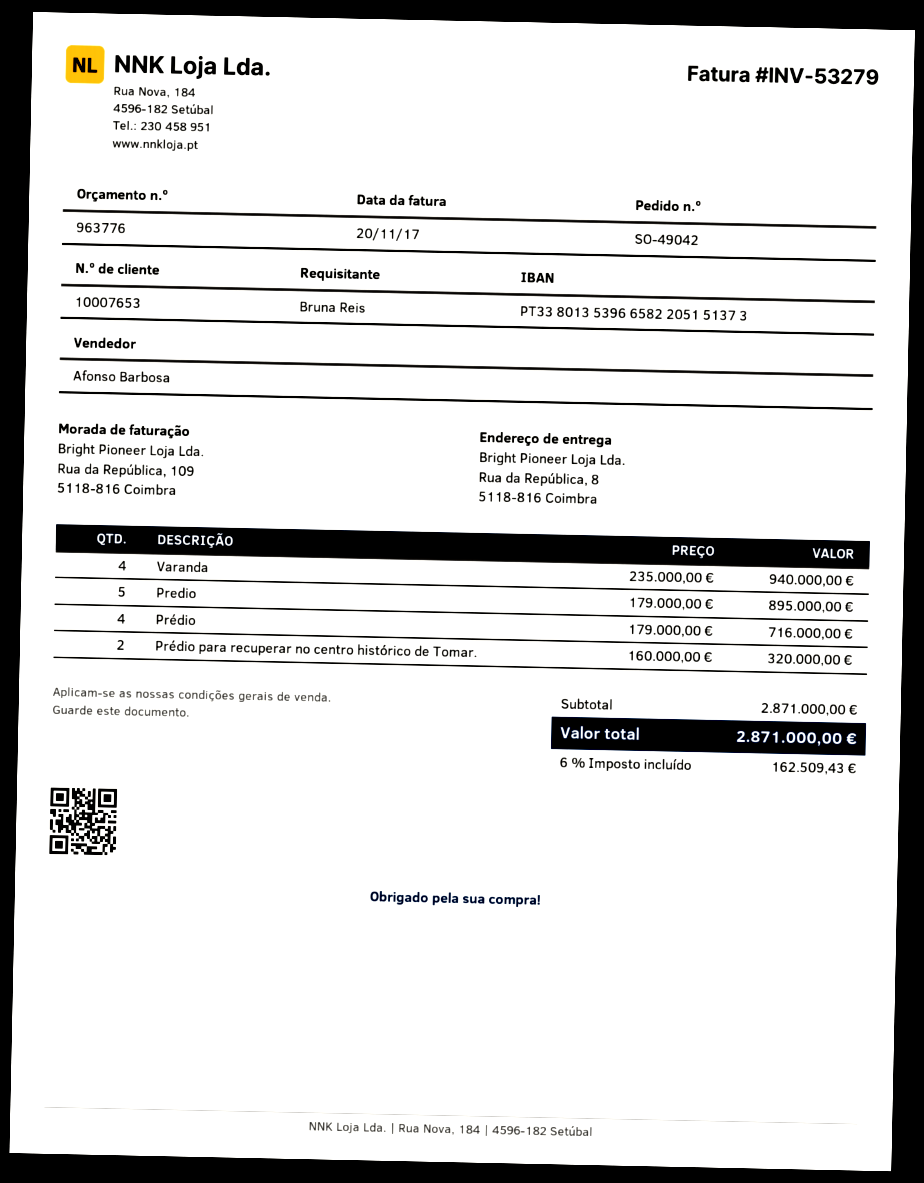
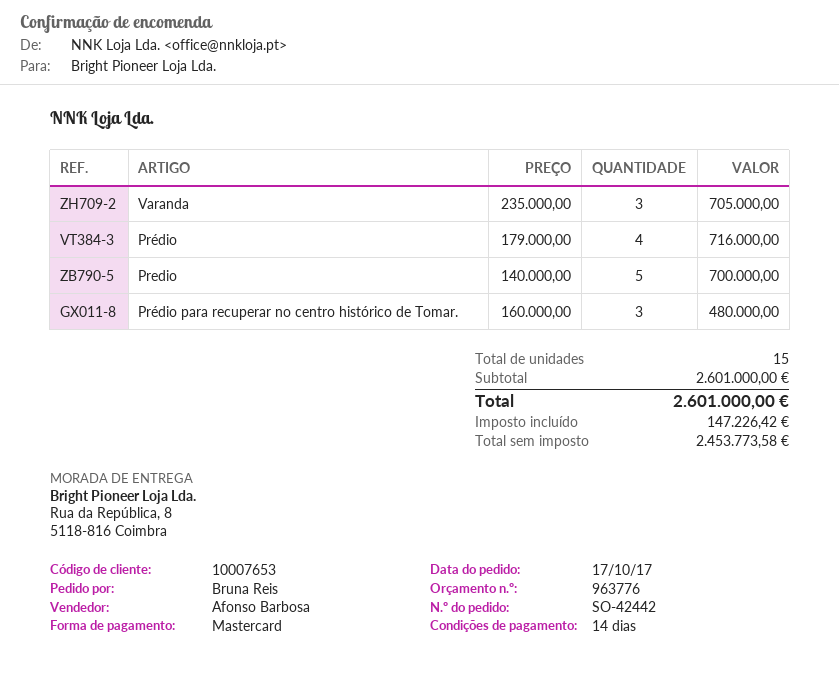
order number: SO-49042 -> SO-42442
Varanda: 4 x 235000.00 = 940000.00 -> 3 x 235000.00 = 705000.00
Predio: 5 x 179000.00 = 895000.00 -> 5 x 140000.00 = 700000.00
Prédio para recuperar no centro histórico de Tomar.: 2 x 160000.00 = 320000.00 -> 3 x 160000.00 = 480000.00
subtotal: 2871000.00 -> 2601000.00
tax: 162509.43 -> 147226.42
total: 2871000.00 -> 2601000.00

